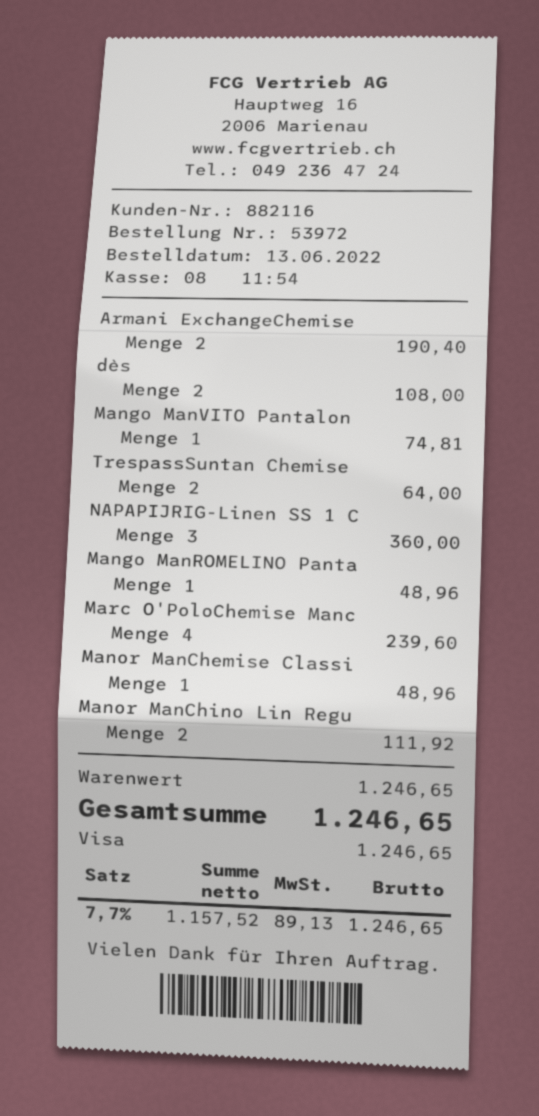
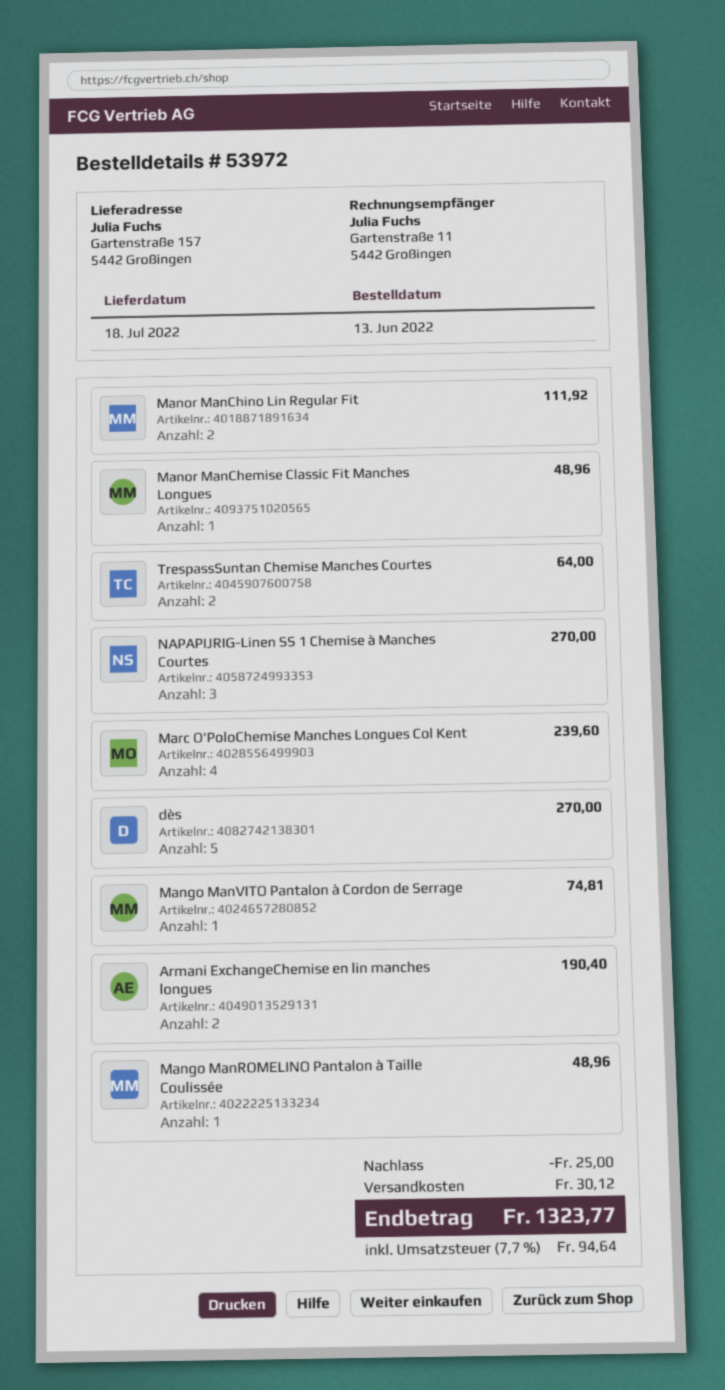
dès: 2 for 108.00 -> 5 for 270.00
NAPAPIJRIG-Linen SS 1 C: 3 for 360.00 -> 3 for 270.00
discount: none -> 25.00
shipping: none -> 30.12
tax: 7.7% = 89.13 -> 7.7% = 94.64
total: 1246.65 -> 1323.77

